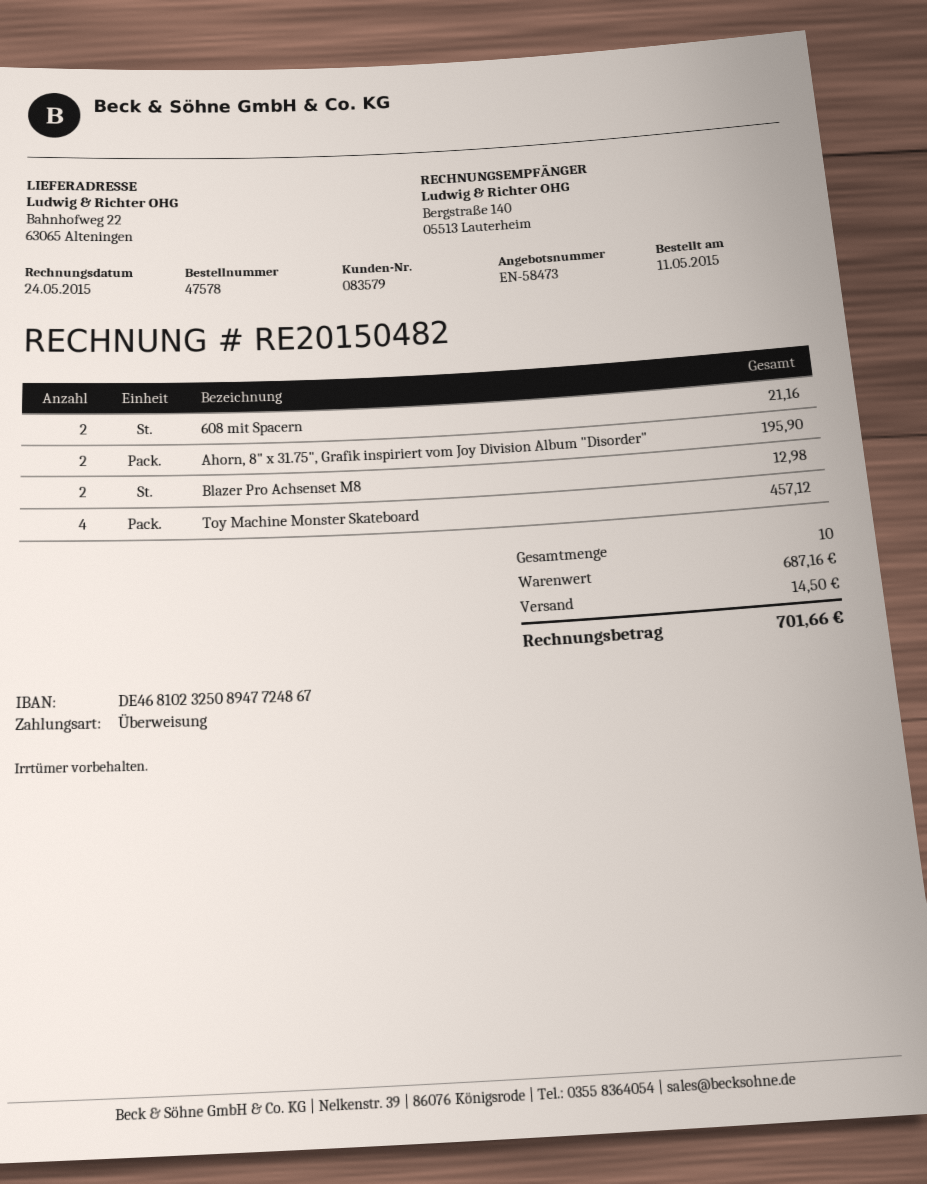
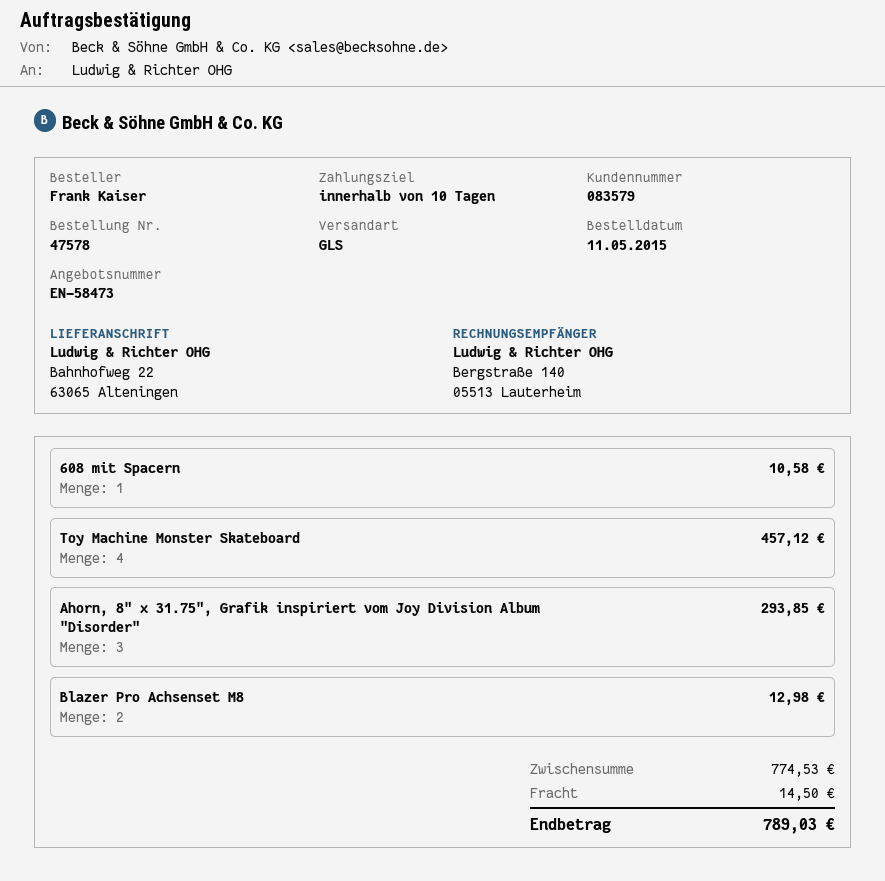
608 mit Spacern: 2 for 21.16 -> 1 for 10.58
Ahorn, 8" x 31.75", Grafik inspiriert vom Joy Division Album "Disorder": 2 for 195.90 -> 3 for 293.85
subtotal: 687.16 -> 774.53
total: 701.66 -> 789.03

